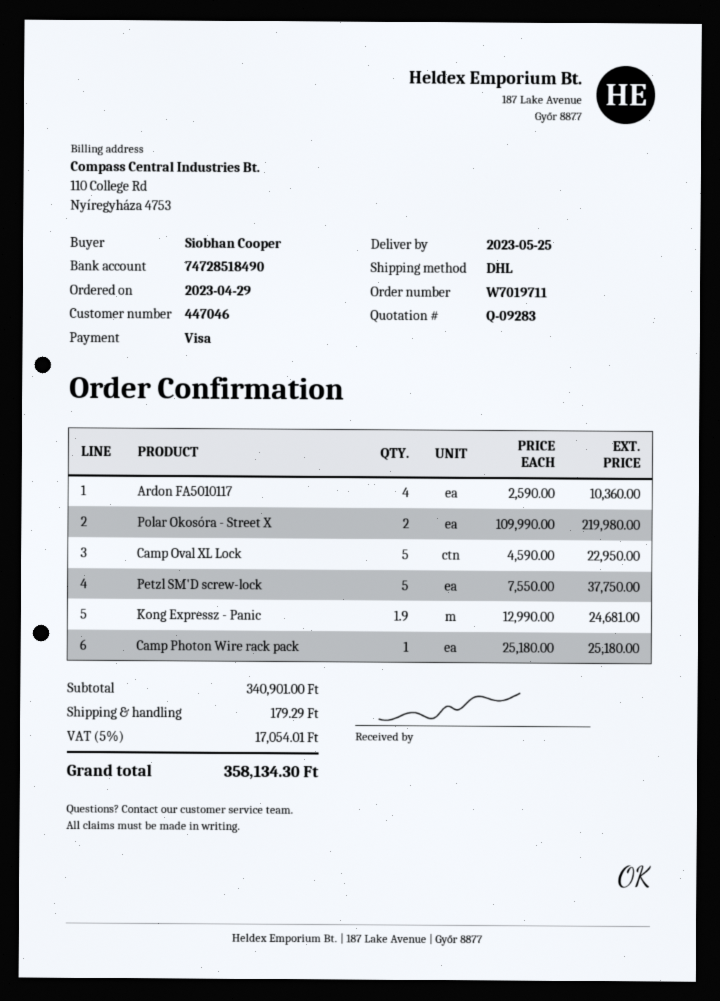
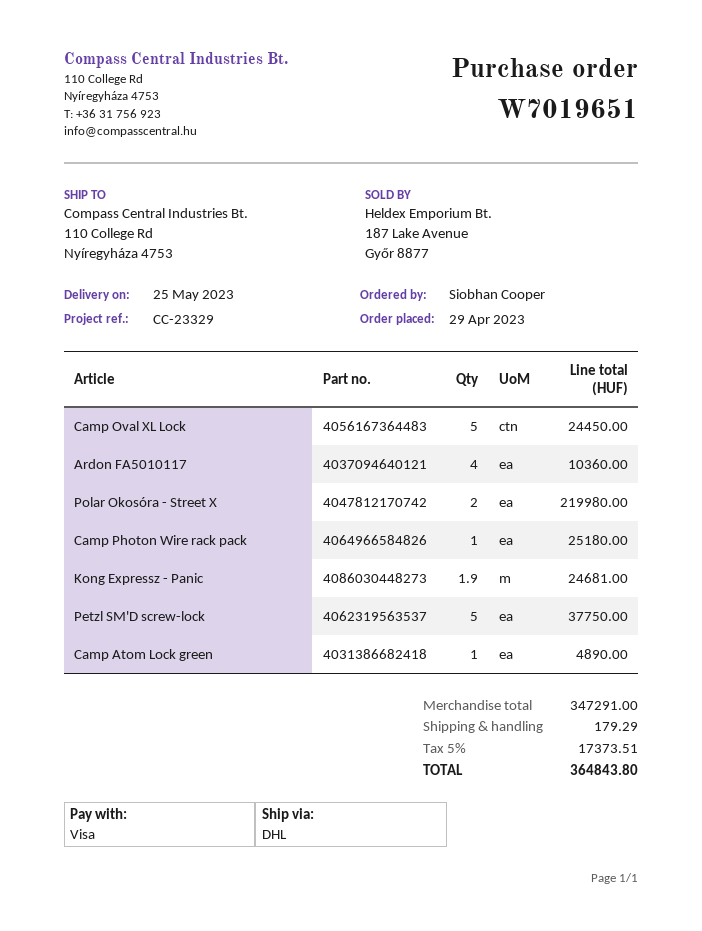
order number: W7019711 -> W7019651
Camp Oval XL Lock: 5 for 22950.00 -> 5 for 24450.00
Camp Atom Lock green: none -> 1 for 4890.00
subtotal: 340901.00 -> 347291.00
tax: 5% = 17054.01 -> 5% = 17373.51
total: 358134.30 -> 364843.80

